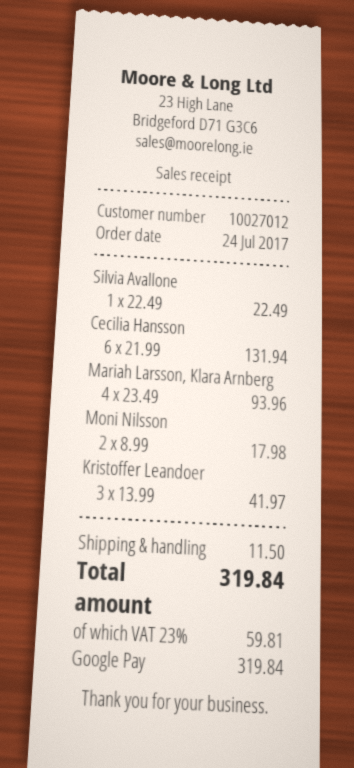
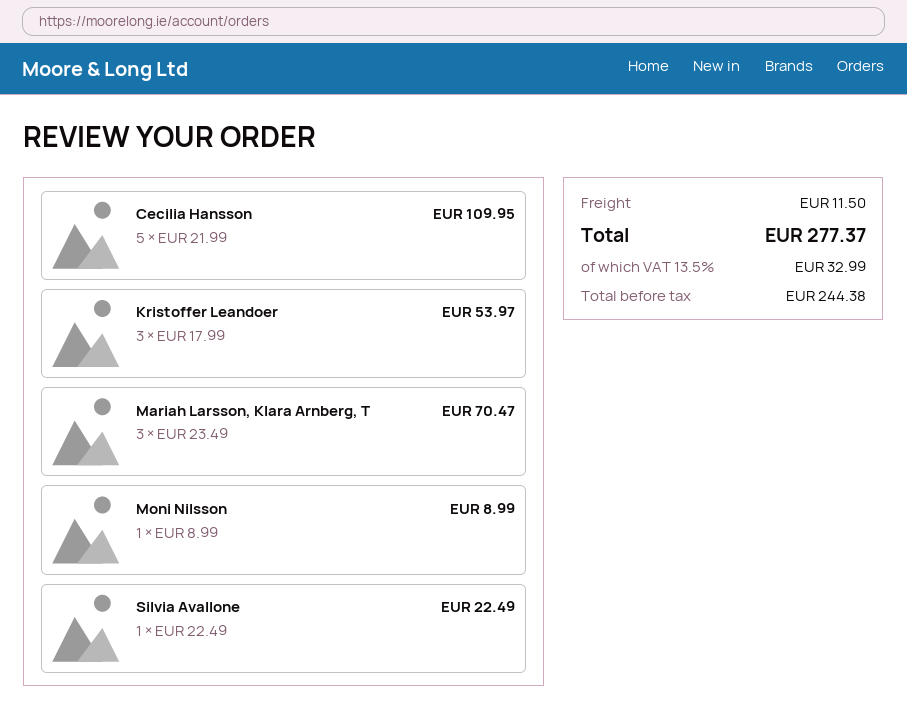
Cecilia Hansson: 6 x 21.99 = 131.94 -> 5 x 21.99 = 109.95
Mariah Larsson, Klara Arnberg: 4 x 23.49 = 93.96 -> 3 x 23.49 = 70.47
Moni Nilsson: 2 x 8.99 = 17.98 -> 1 x 8.99 = 8.99
Kristoffer Leandoer: 3 x 13.99 = 41.97 -> 3 x 17.99 = 53.97
tax: 23% = 59.81 -> 13.5% = 32.99
total: 319.84 -> 277.37

